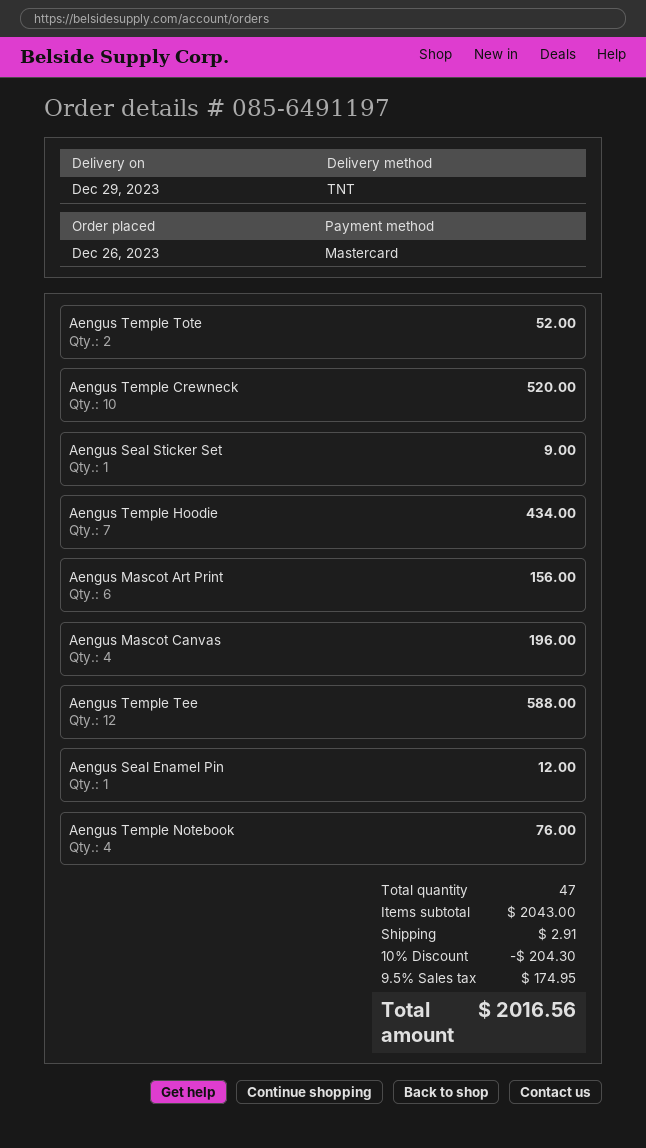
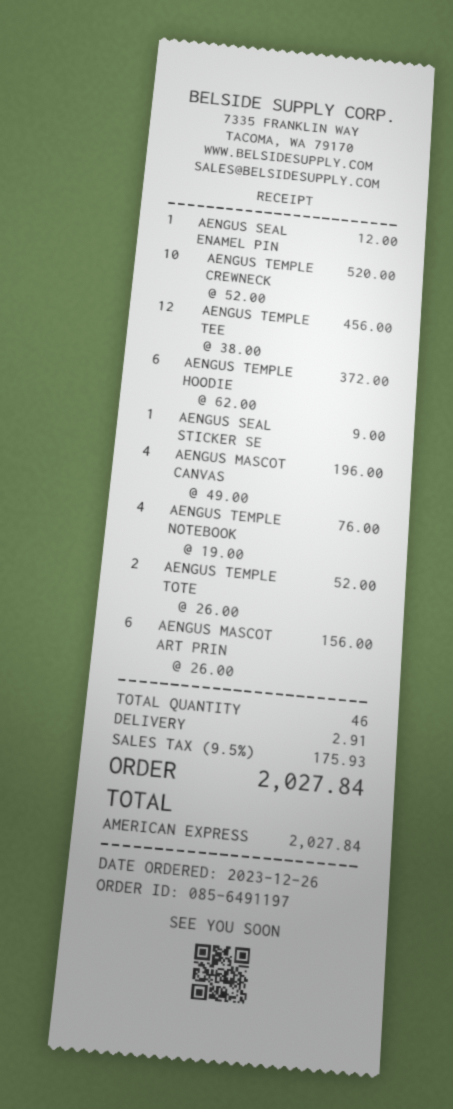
payment method: Mastercard -> American Express
Aengus Temple Hoodie: 7 for 434.00 -> 6 for 372.00
Aengus Temple Tee: 12 for 588.00 -> 12 for 456.00
total quantity: 47 -> 46
discount: 10% = 204.30 -> none
tax: 9.5% = 174.95 -> 9.5% = 175.93
total: 2016.56 -> 2027.84

